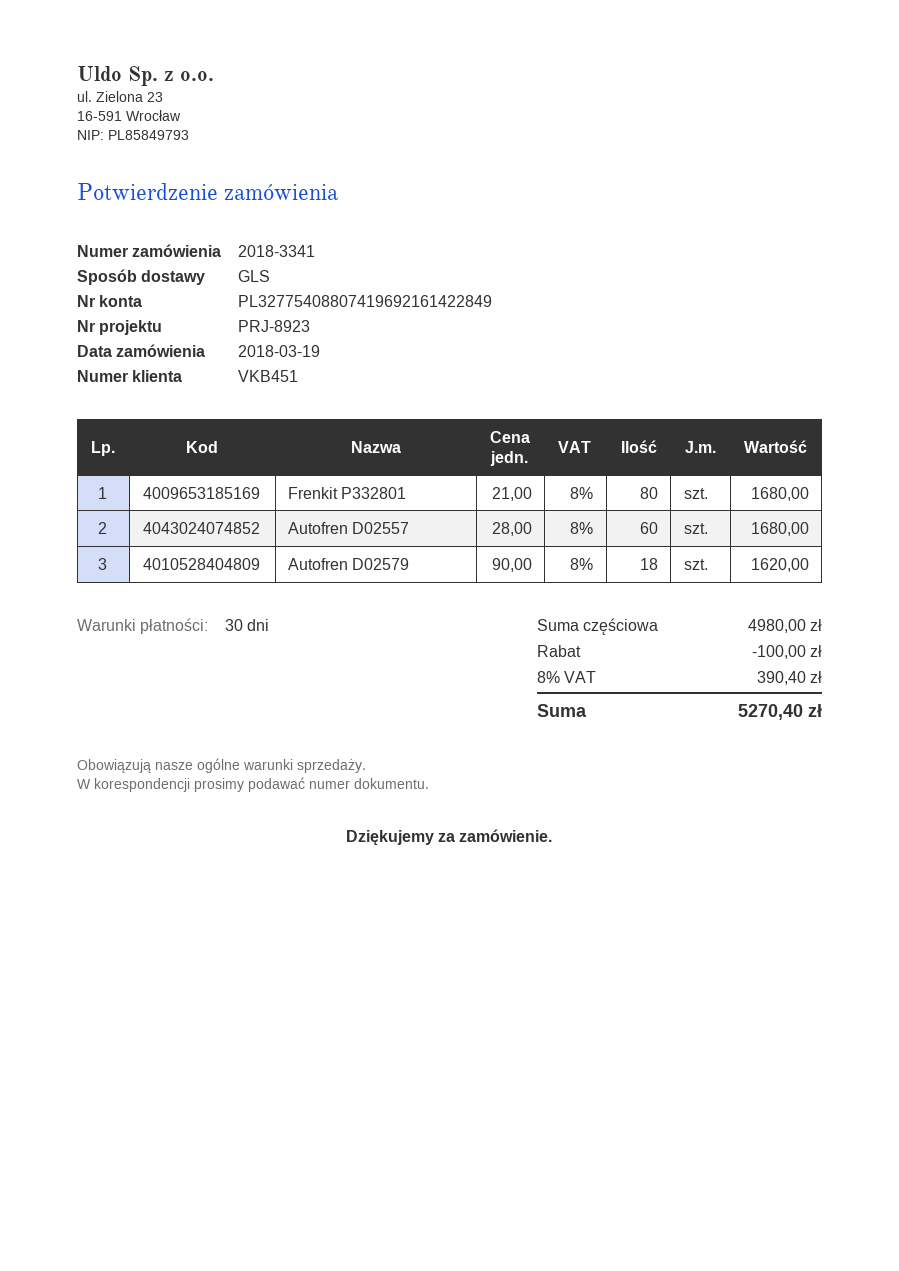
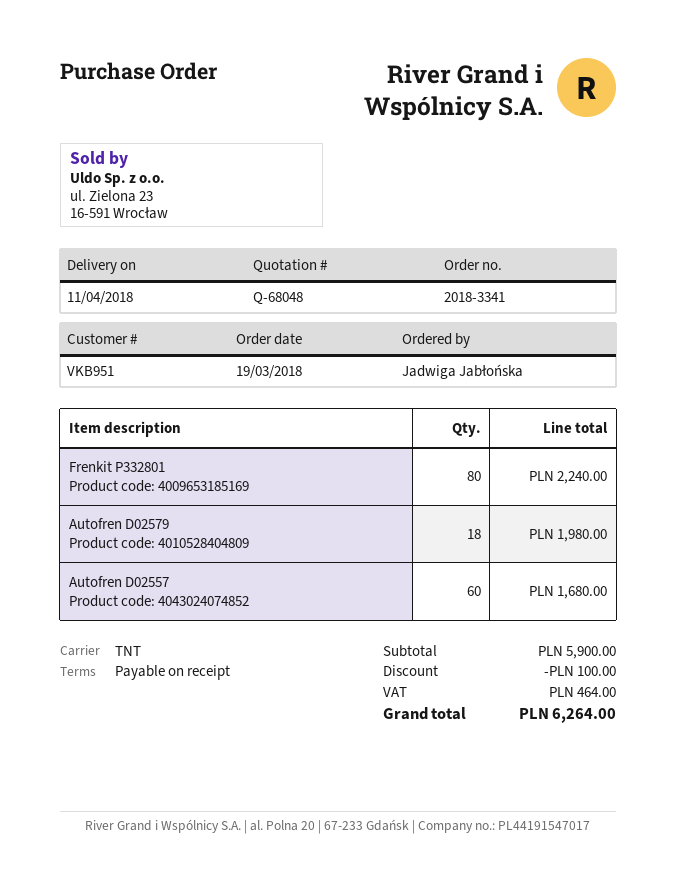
payment terms: 30 days -> on receipt
customer number: VKB451 -> VKB951
shipping method: GLS -> TNT
Frenkit P332801: 80 for 1680.00 -> 80 for 2240.00
Autofren D02579: 18 for 1620.00 -> 18 for 1980.00
subtotal: 4980.00 -> 5900.00
tax: 390.40 -> 464.00
total: 5270.40 -> 6264.00

